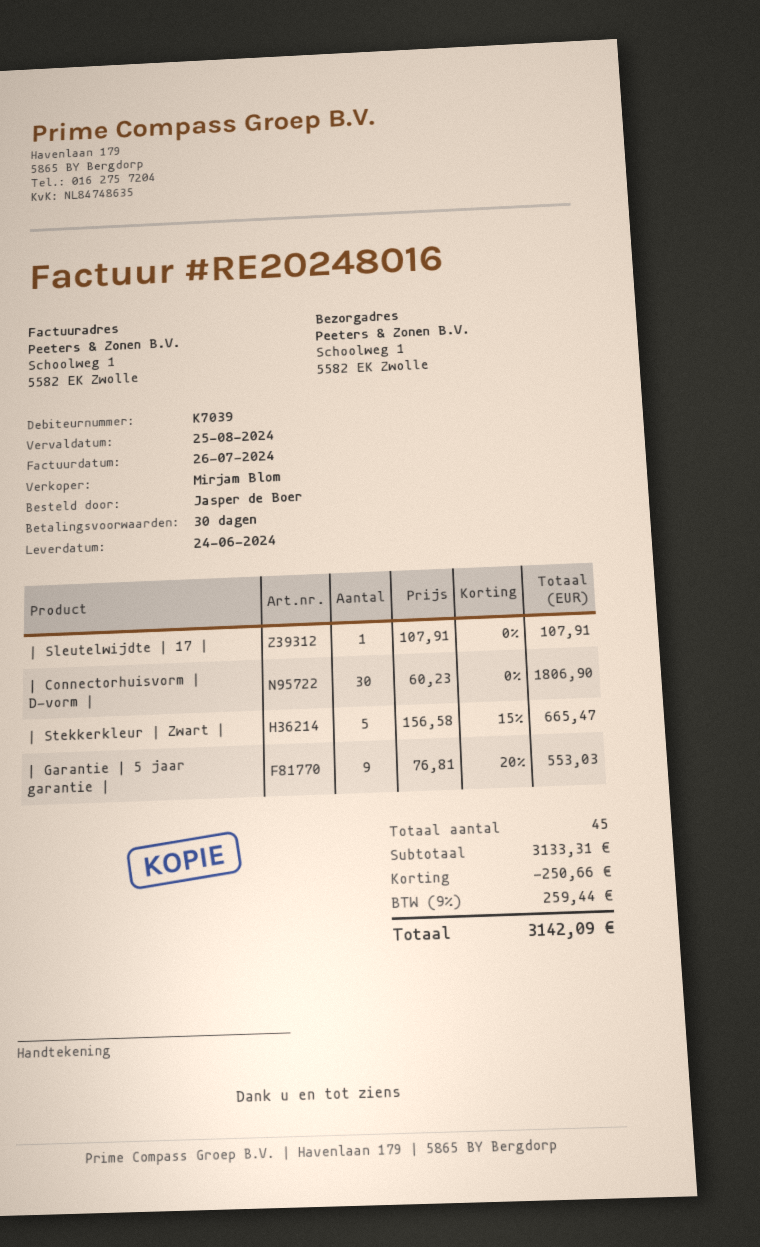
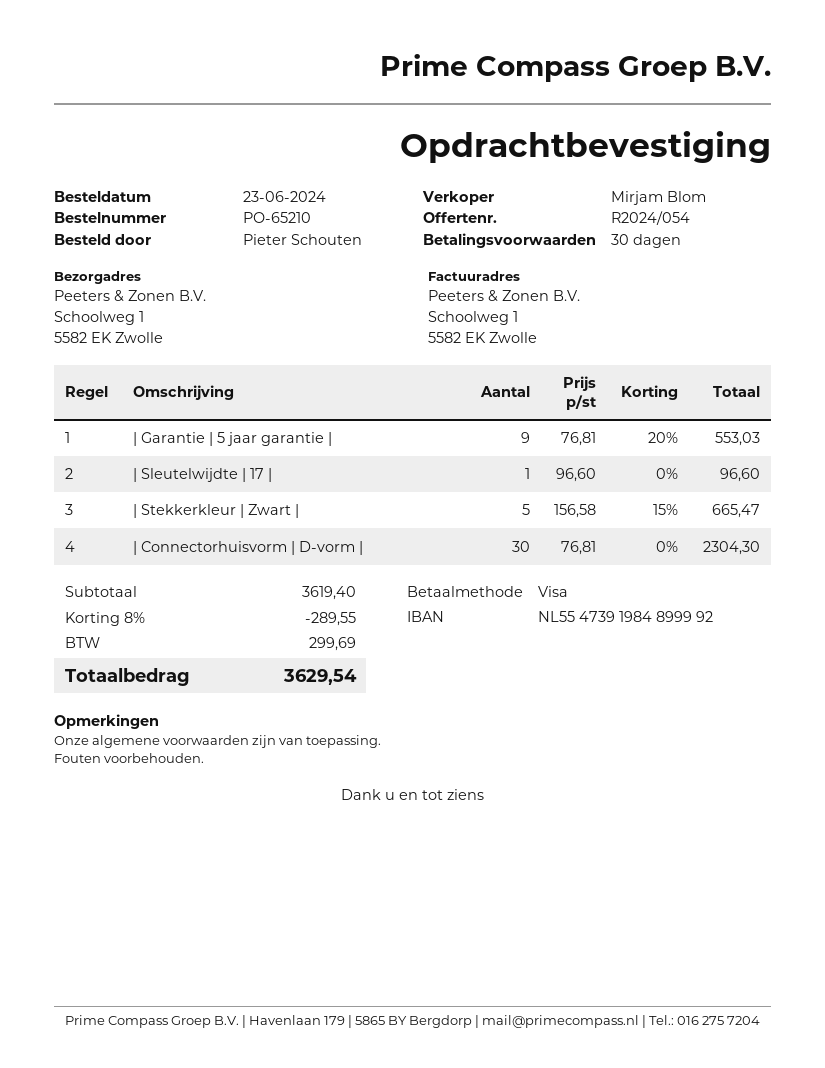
ordered by: Jasper de Boer -> Pieter Schouten
| Sleutelwijdte | 17 |: 1 x 107.91 = 107.91 -> 1 x 96.60 = 96.60
| Connectorhuisvorm | D-vorm |: 30 x 60.23 = 1806.90 -> 30 x 76.81 = 2304.30
subtotal: 3133.31 -> 3619.40
discount: 250.66 -> 289.55
tax: 259.44 -> 299.69
total: 3142.09 -> 3629.54

